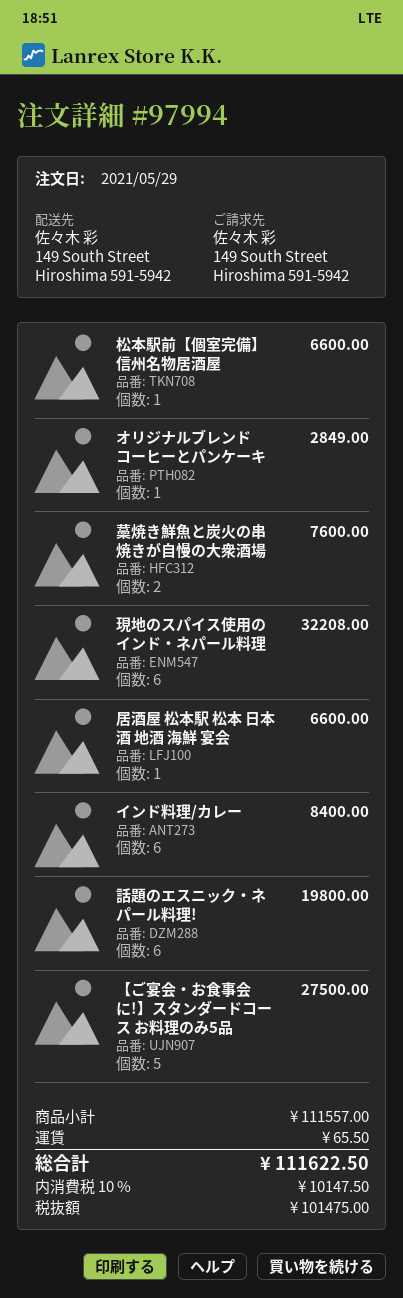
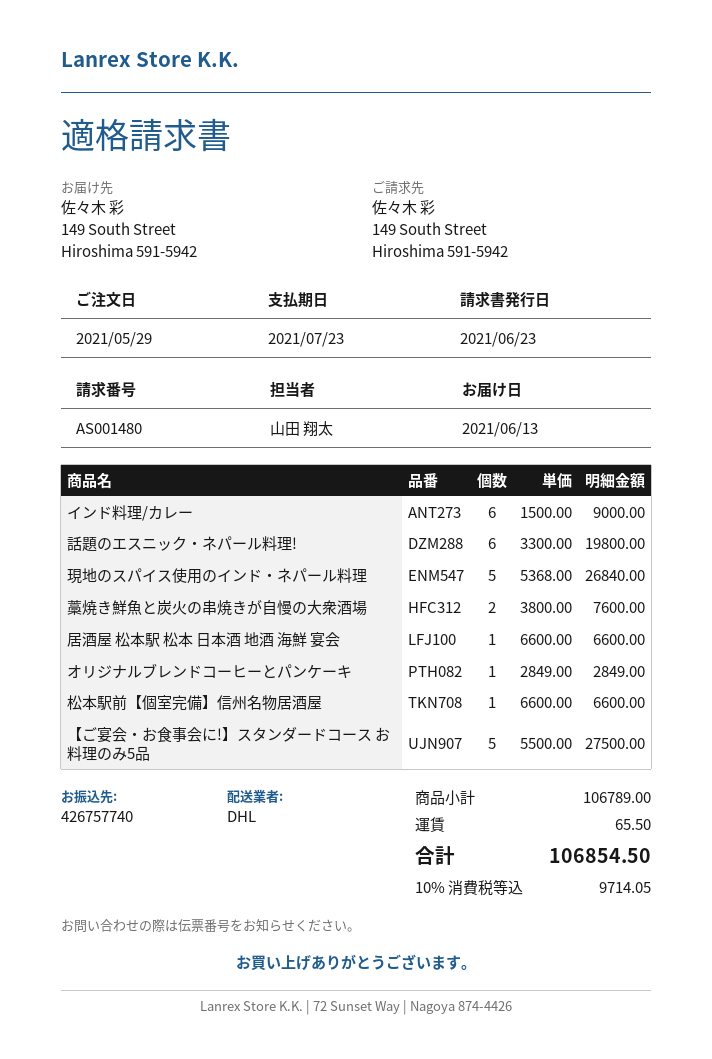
現地のスパイス使用のインド・ネパール料理: 6 for 32208.00 -> 5 for 26840.00
インド料理/カレー: 6 for 8400.00 -> 6 for 9000.00
subtotal: 111557.00 -> 106789.00
tax: 10% = 10147.50 -> 10% = 9714.05
total: 111622.50 -> 106854.50

